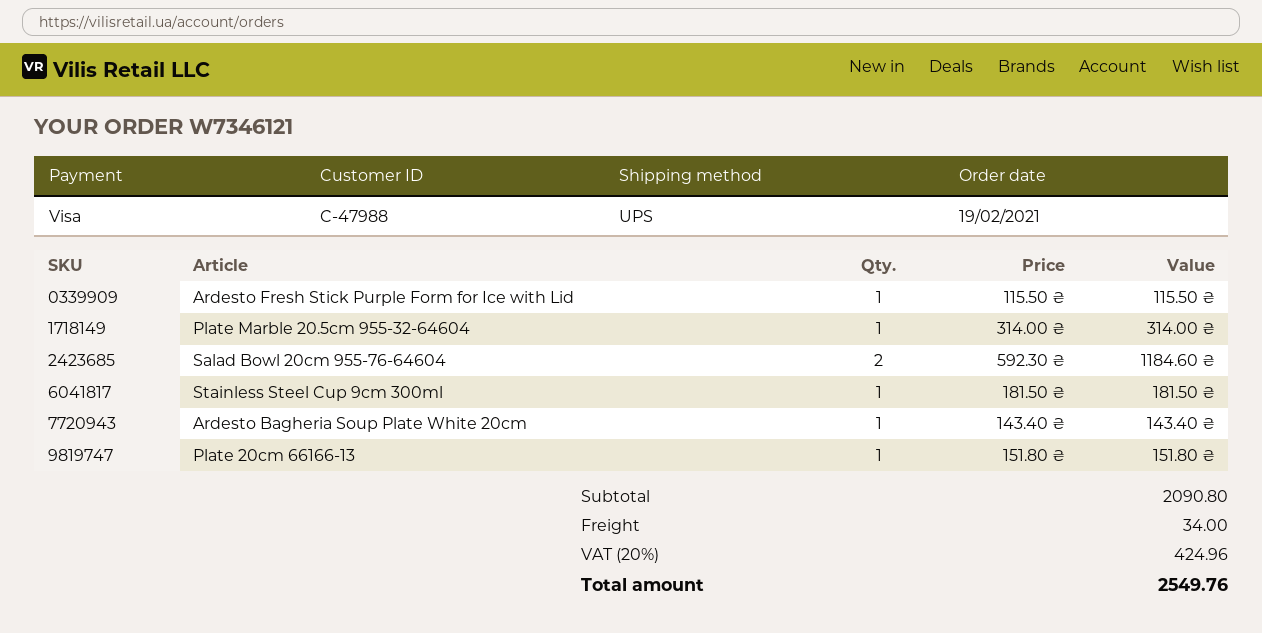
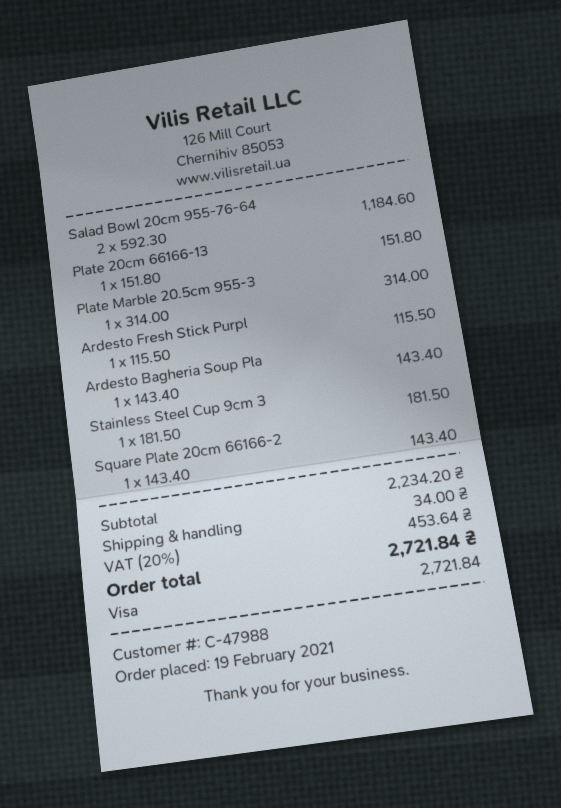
Square Plate 20cm 66166-2: none -> 1 x 143.40 = 143.40
subtotal: 2090.80 -> 2234.20
tax: 20% = 424.96 -> 20% = 453.64
total: 2549.76 -> 2721.84

